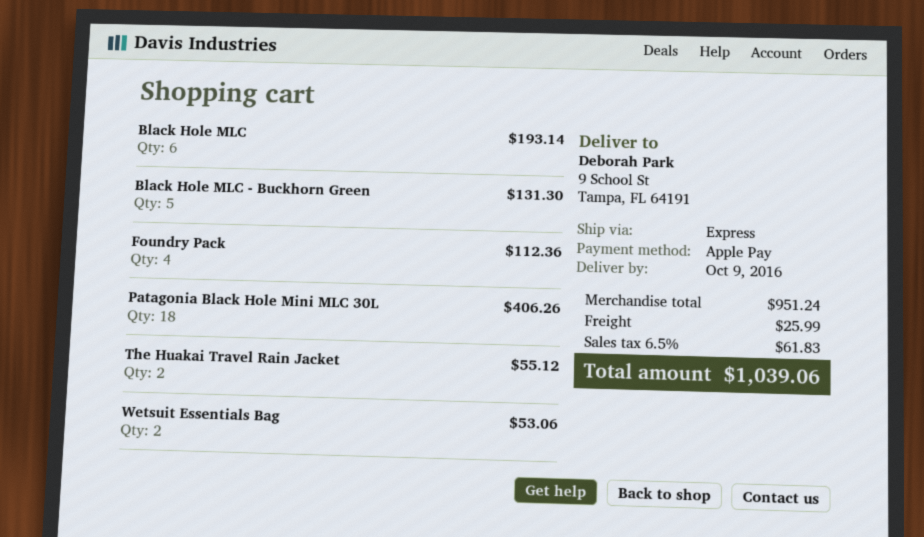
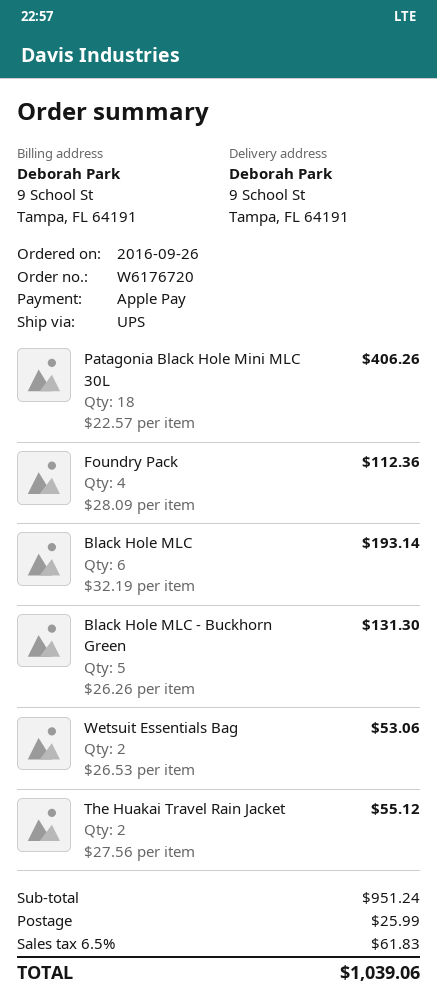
shipping method: express -> UPS

